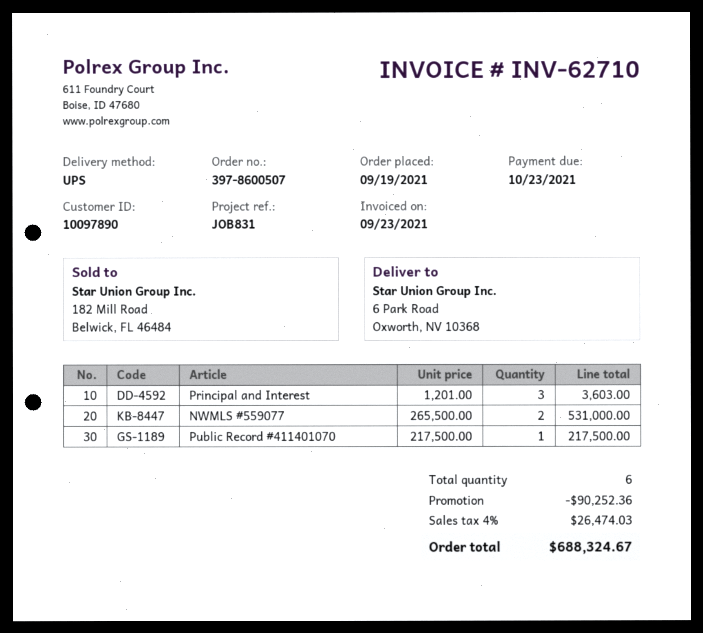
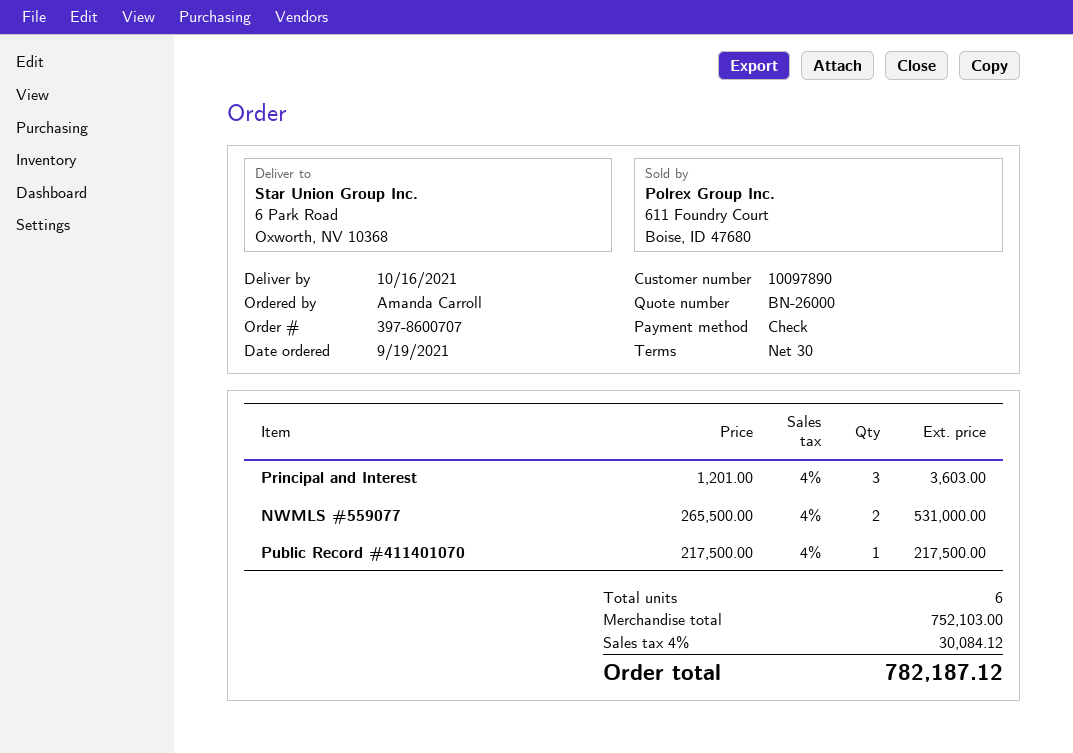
order number: 397-8600507 -> 397-8600707
discount: 90252.36 -> none
tax: 4% = 26474.03 -> 4% = 30084.12
total: 688324.67 -> 782187.12

